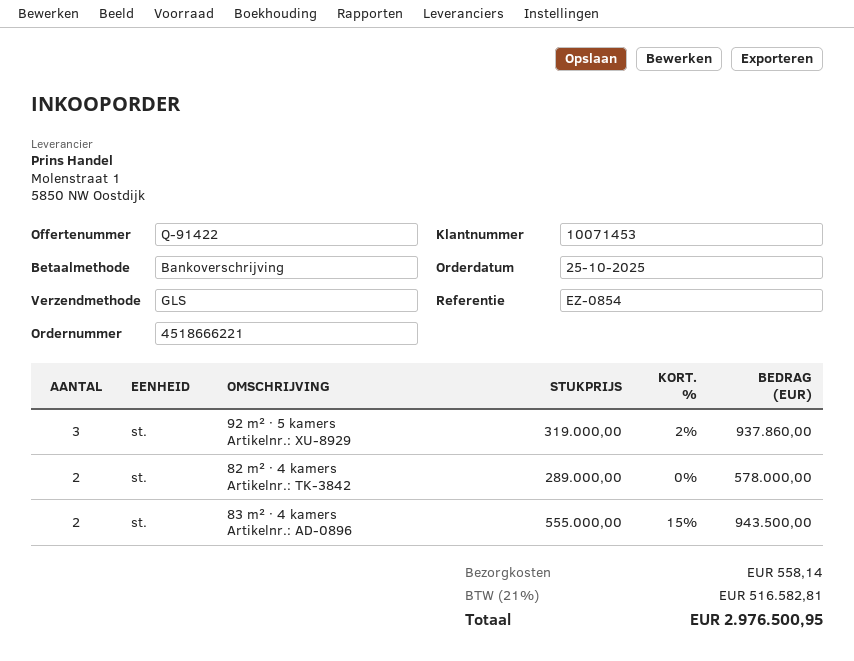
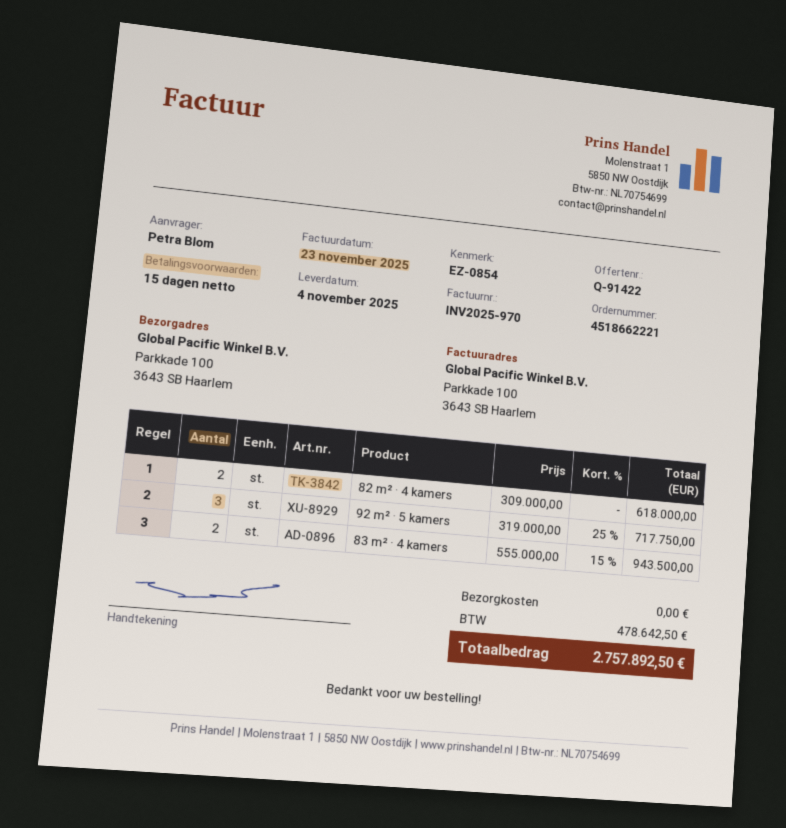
order number: 4518666221 -> 4518662221
92 m² · 5 kamers: 3 x 319000.00 - 2% = 937860.00 -> 3 x 319000.00 - 25% = 717750.00
82 m² · 4 kamers: 2 x 289000.00 = 578000.00 -> 2 x 309000.00 = 618000.00
shipping: 558.14 -> 0.00
tax: 516582.81 -> 478642.50
total: 2976500.95 -> 2757892.50

